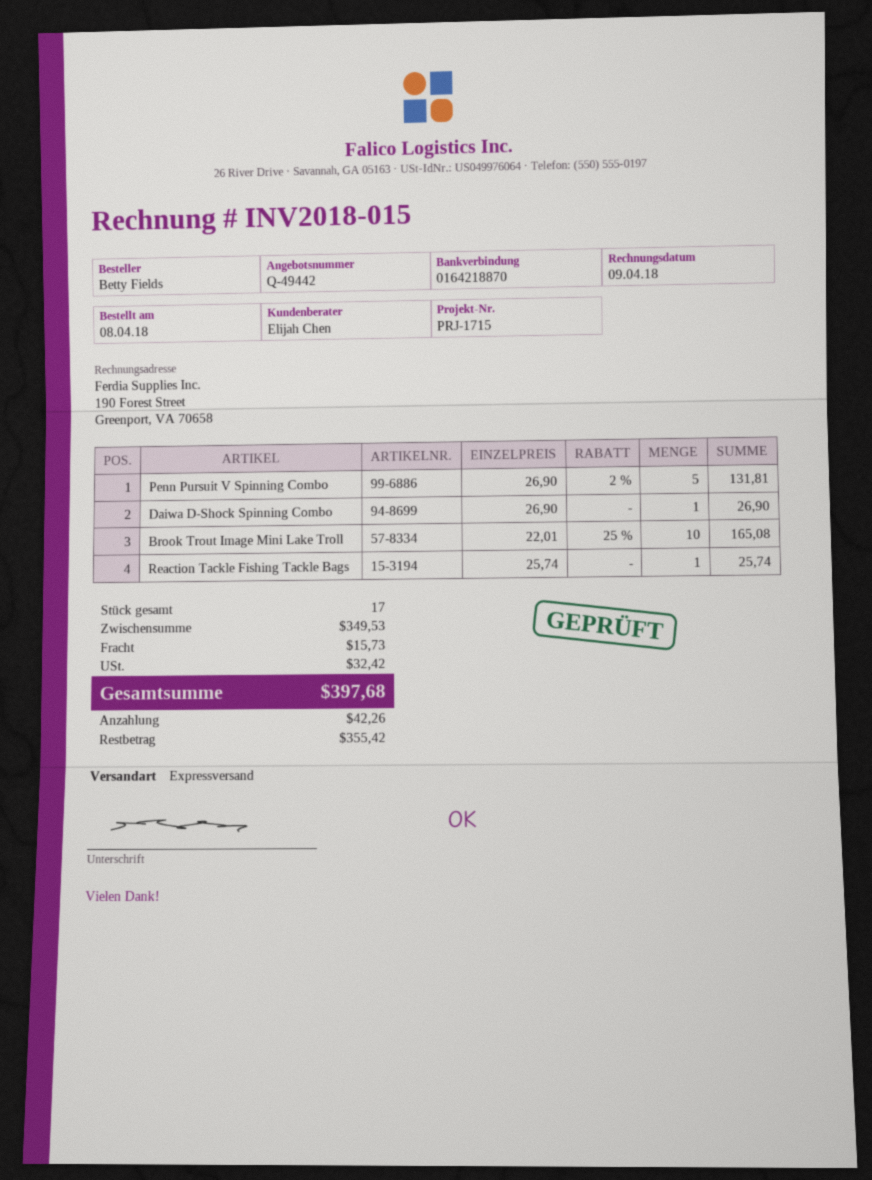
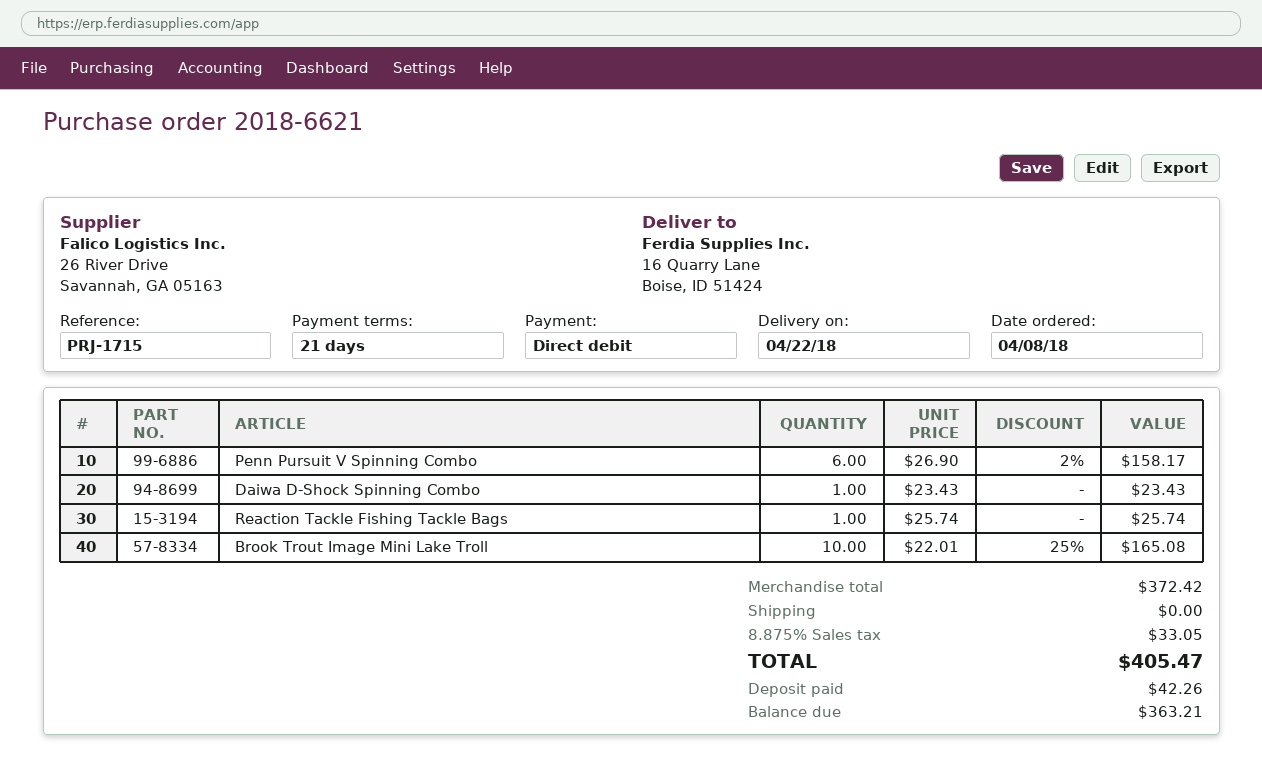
Penn Pursuit V Spinning Combo: 5 x 26.90 - 2% = 131.81 -> 6 x 26.90 - 2% = 158.17
Daiwa D-Shock Spinning Combo: 1 x 26.90 = 26.90 -> 1 x 23.43 = 23.43
subtotal: 349.53 -> 372.42
shipping: 15.73 -> 0.00
tax: 32.42 -> 33.05
total: 397.68 -> 405.47
balance: 355.42 -> 363.21

